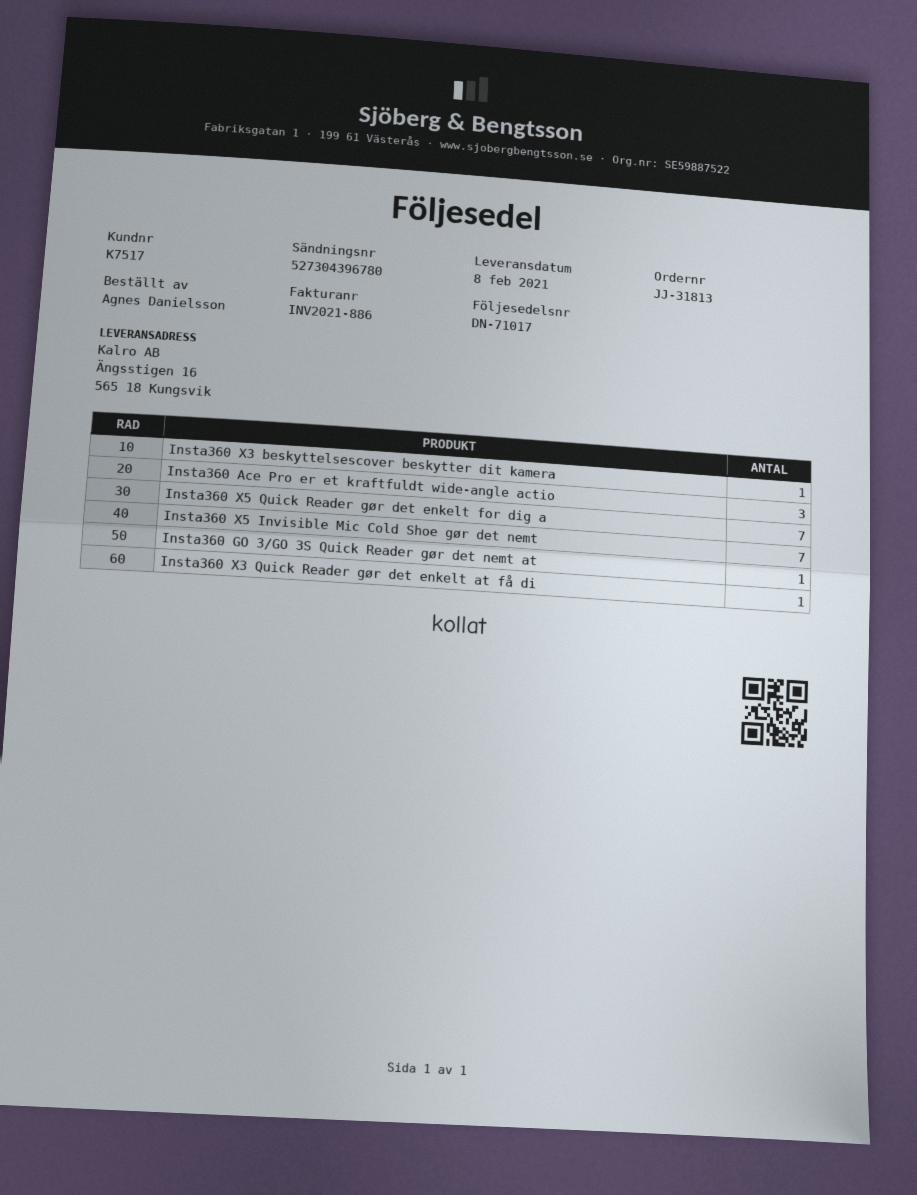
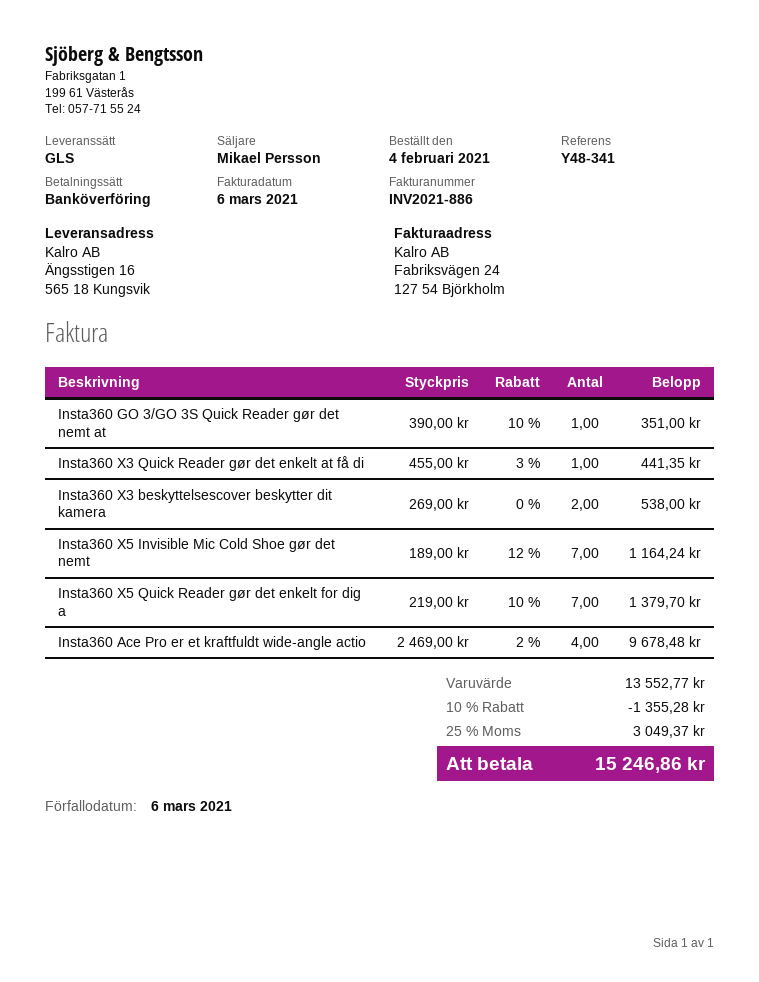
Insta360 X3 beskyttelsescover beskytter dit kamera: 1 -> 2
Insta360 Ace Pro er et kraftfuldt wide-angle actio: 3 -> 4

